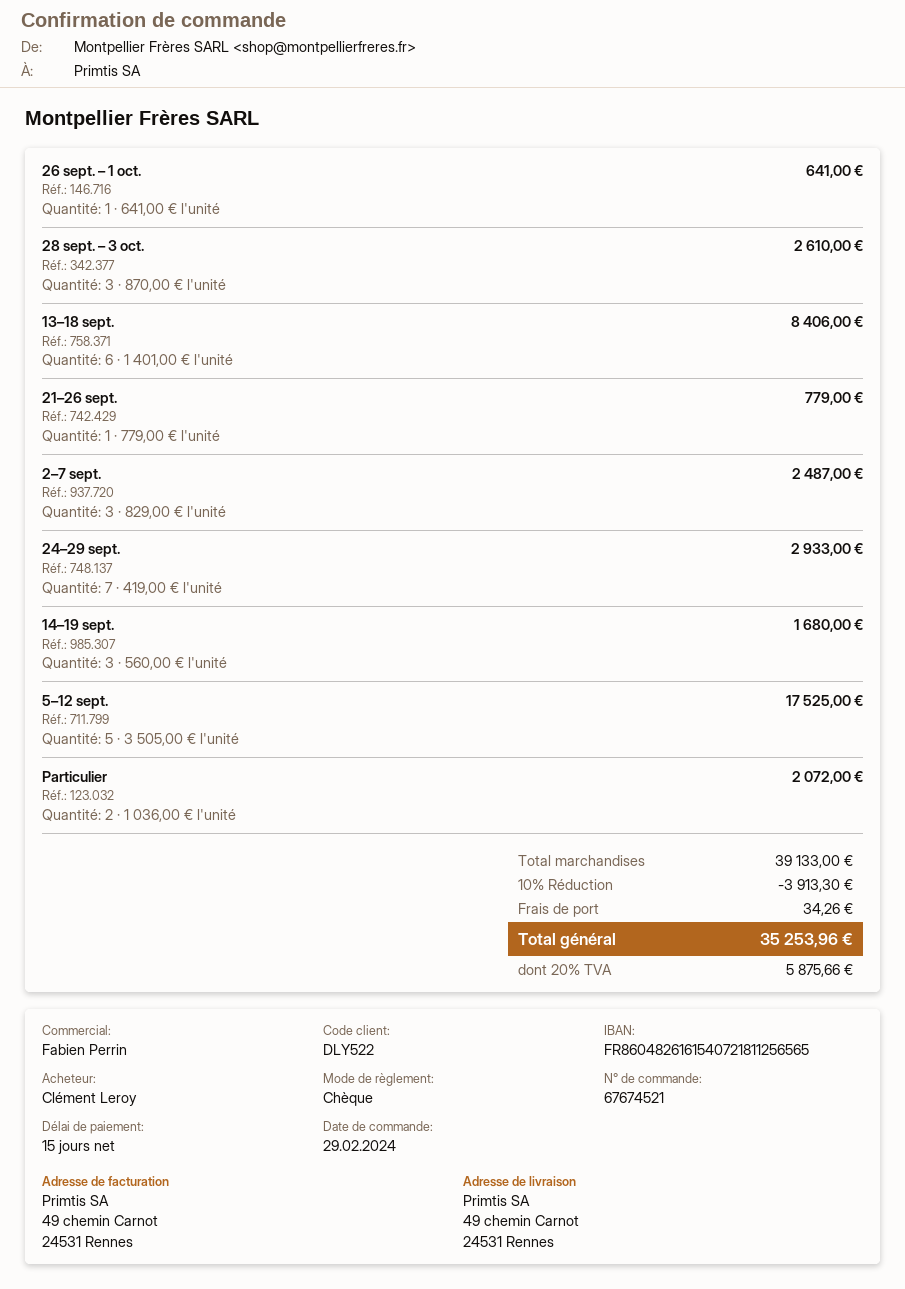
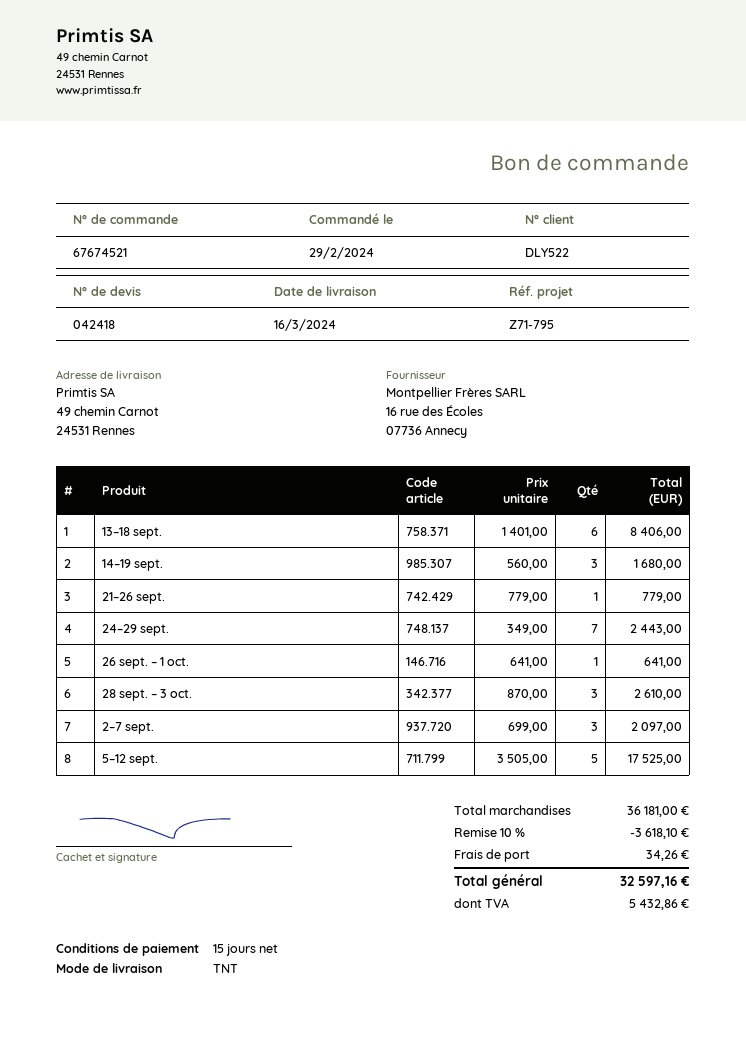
2–7 sept.: 3 x 829.00 = 2487.00 -> 3 x 699.00 = 2097.00
24–29 sept.: 7 x 419.00 = 2933.00 -> 7 x 349.00 = 2443.00
Particulier: 2 x 1036.00 = 2072.00 -> none
subtotal: 39133.00 -> 36181.00
discount: 10% = 3913.30 -> 10% = 3618.10
tax: 5875.66 -> 5432.86
total: 35253.96 -> 32597.16

